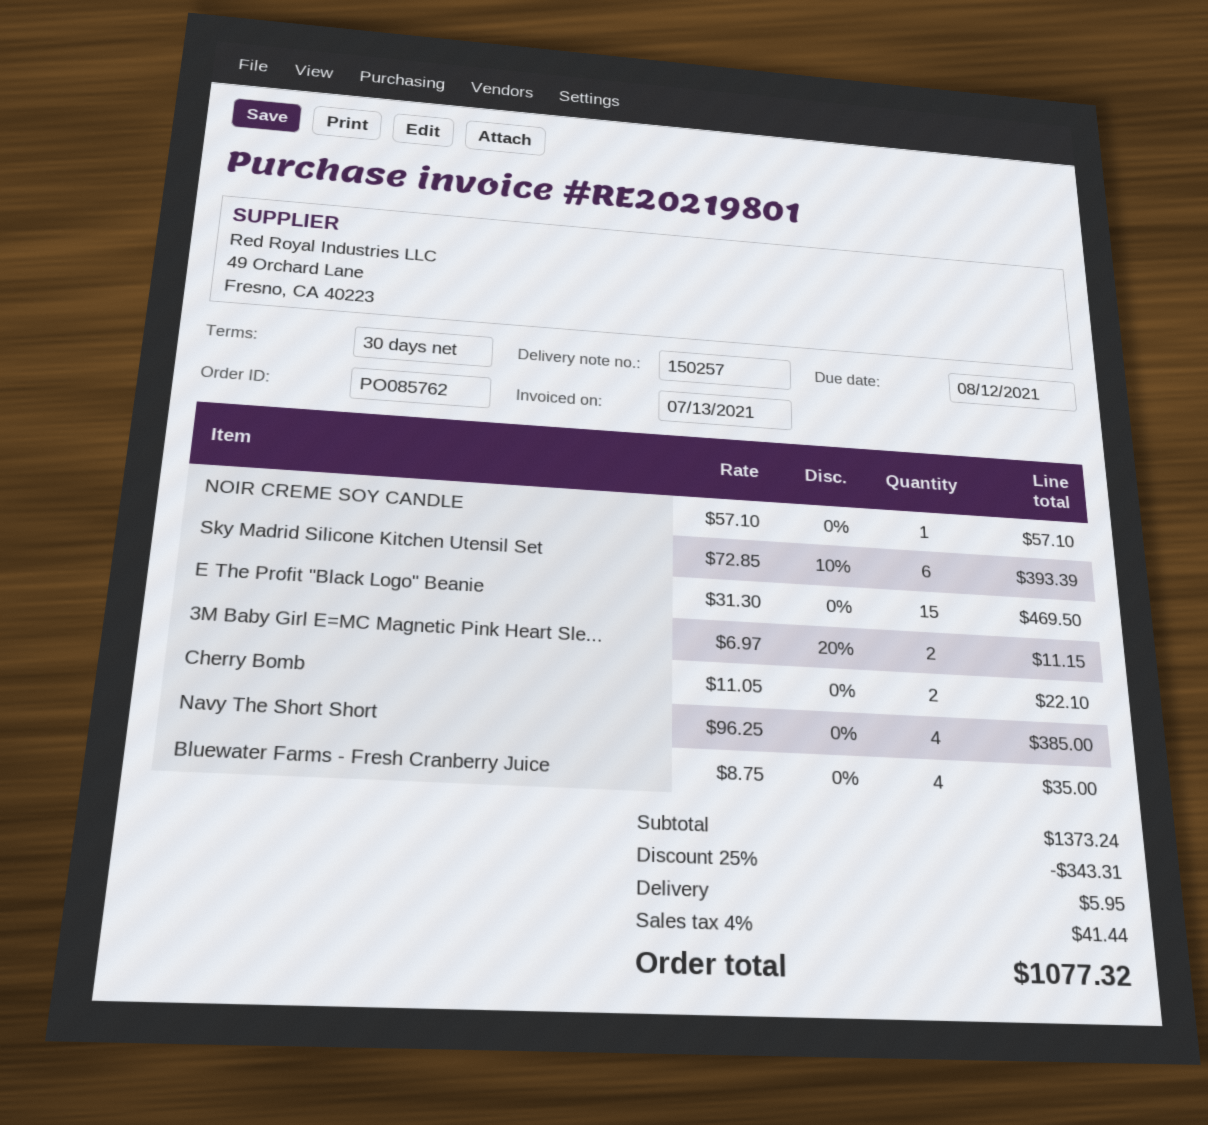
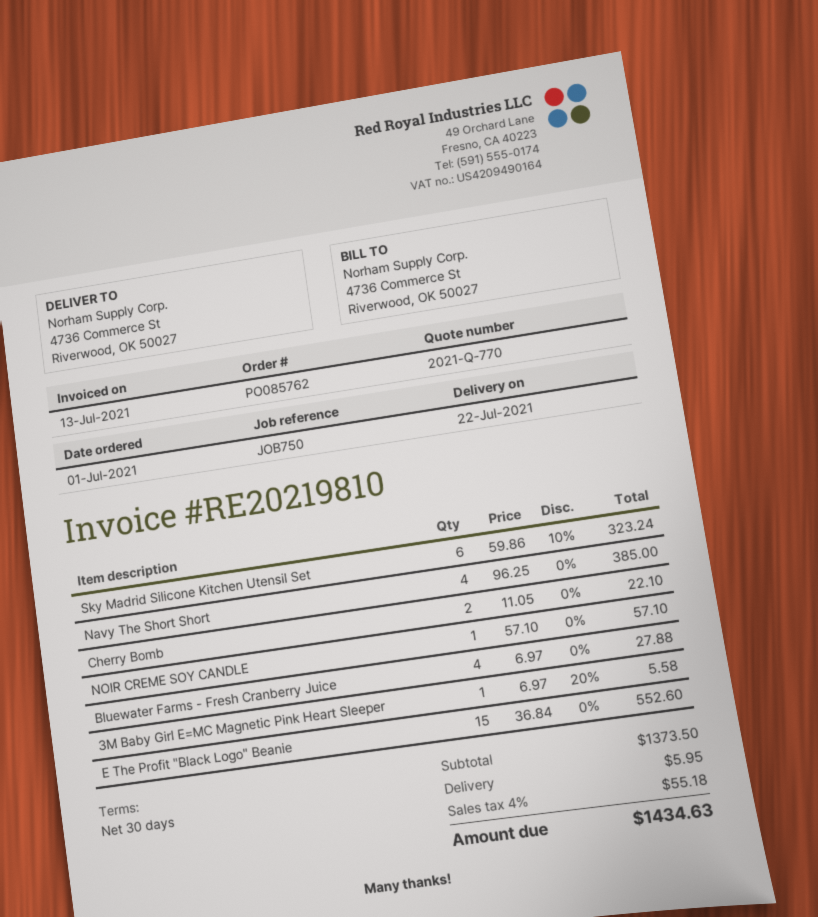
invoice number: RE20219801 -> RE20219810
Sky Madrid Silicone Kitchen Utensil Set: 6 x 72.85 - 10% = 393.39 -> 6 x 59.86 - 10% = 323.24
E The Profit "Black Logo" Beanie: 15 x 31.30 = 469.50 -> 15 x 36.84 = 552.60
3M Baby Girl E=MC Magnetic Pink Heart Sle...: 2 x 6.97 - 20% = 11.15 -> 1 x 6.97 - 20% = 5.58
Bluewater Farms - Fresh Cranberry Juice: 4 x 8.75 = 35.00 -> 4 x 6.97 = 27.88
subtotal: 1373.24 -> 1373.50
discount: 25% = 343.31 -> none
tax: 4% = 41.44 -> 4% = 55.18
total: 1077.32 -> 1434.63

